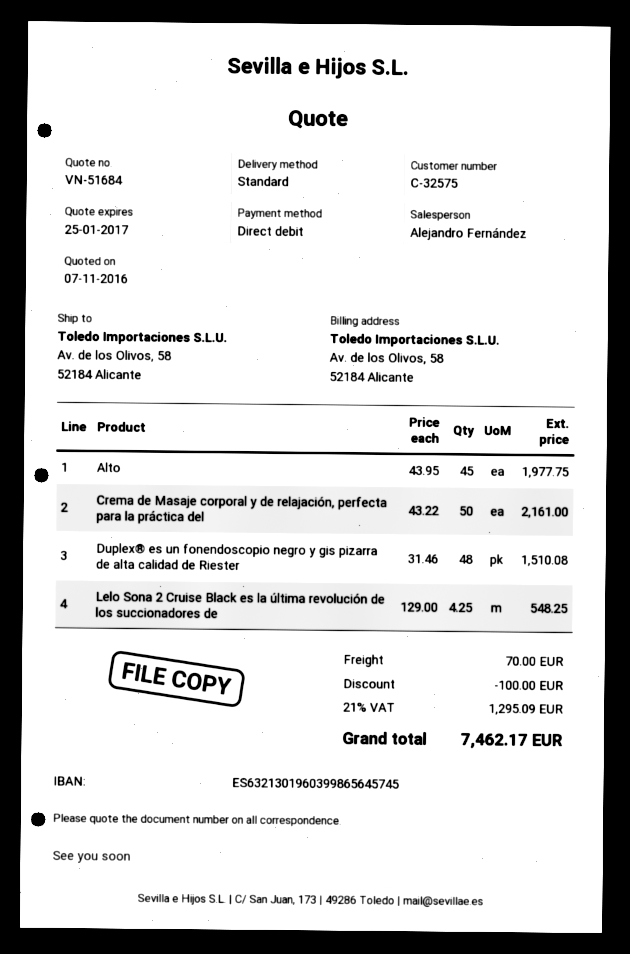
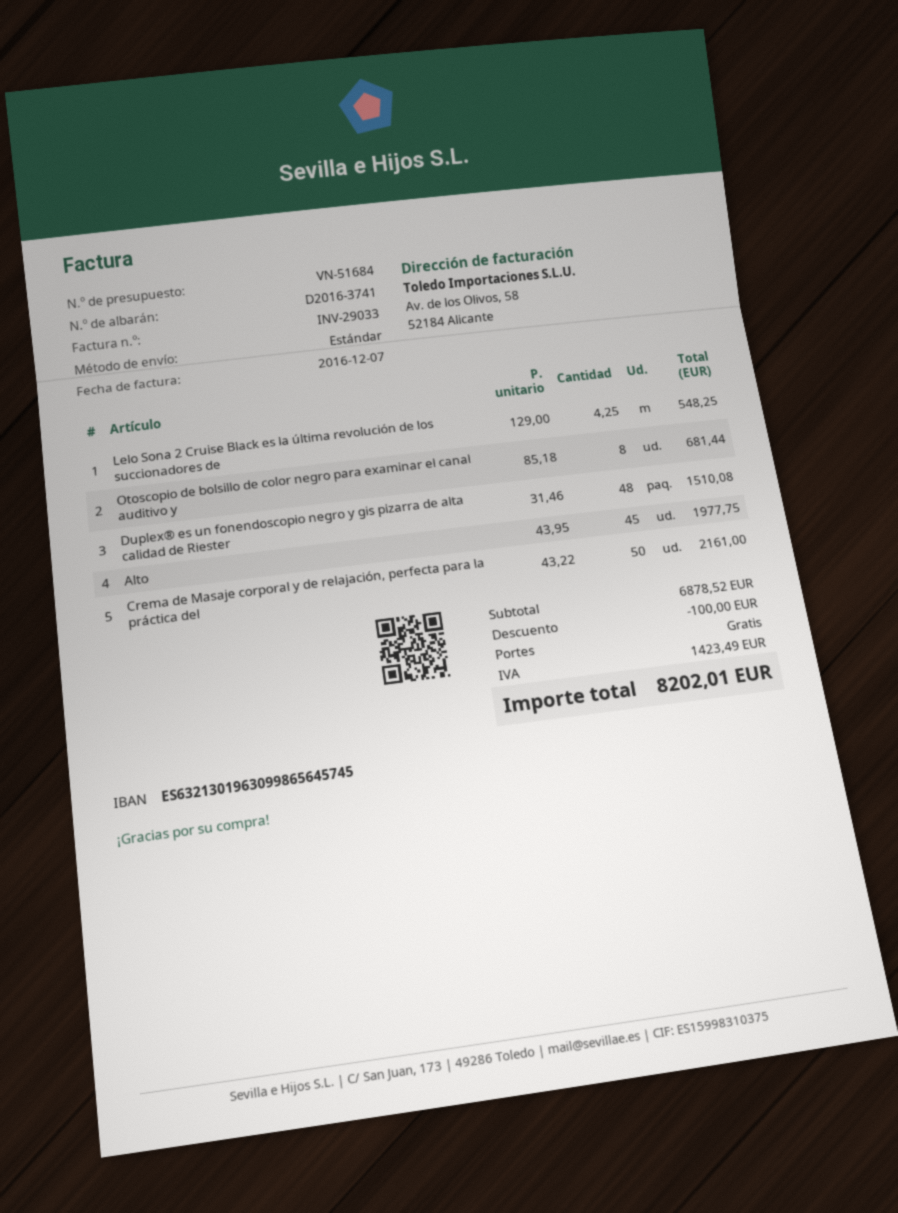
bank account: ES6321301960399865645745 -> ES6321301963099865645745
Otoscopio de bolsillo de color negro para examinar el canal auditivo y: none -> 8 x 85.18 = 681.44
shipping: 70.00 -> 0.00
tax: 1295.09 -> 1423.49
total: 7462.17 -> 8202.01

